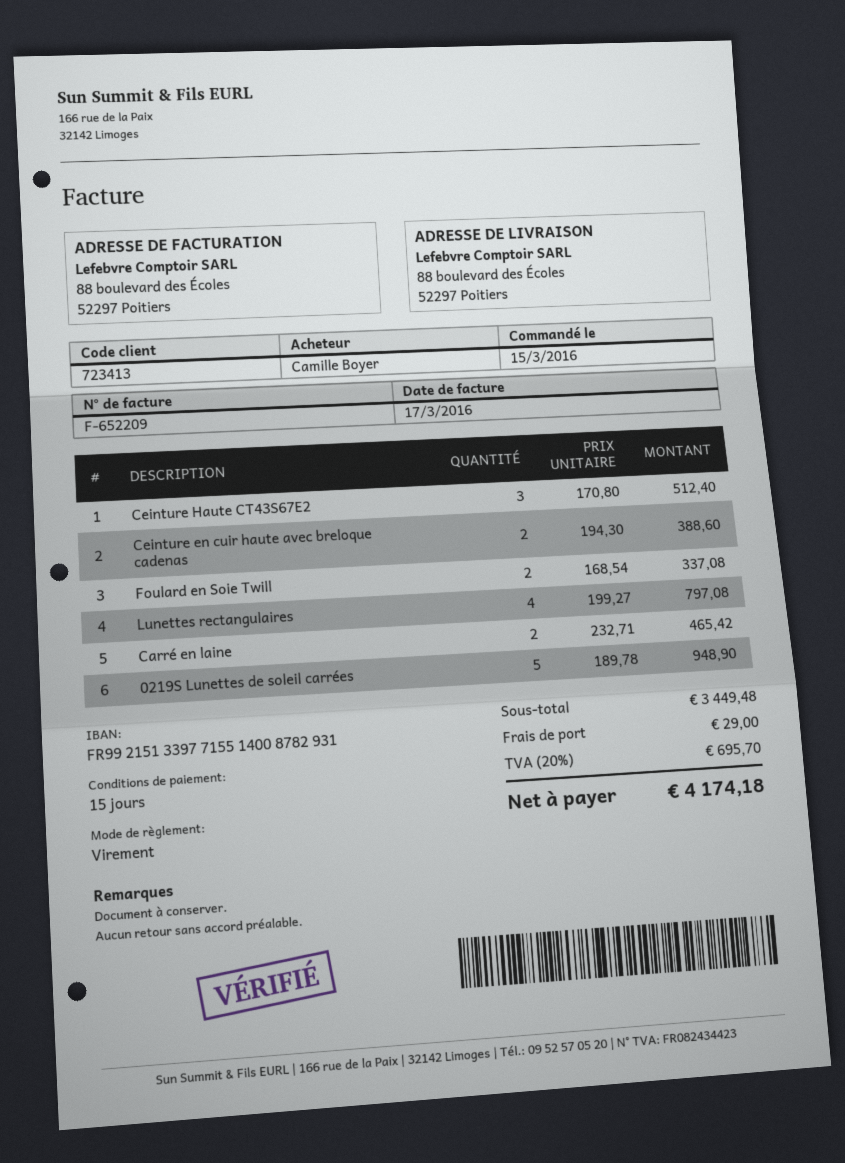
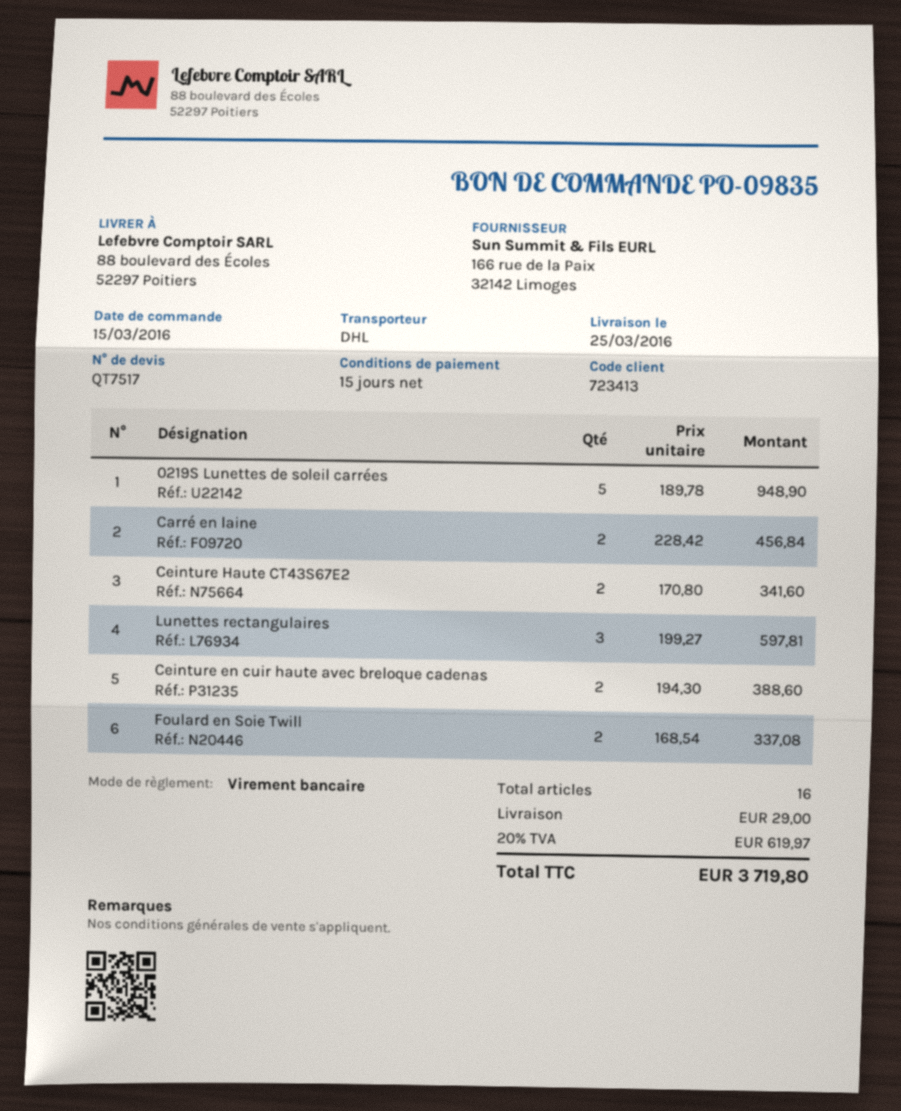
Ceinture Haute CT43S67E2: 3 x 170.80 = 512.40 -> 2 x 170.80 = 341.60
Lunettes rectangulaires: 4 x 199.27 = 797.08 -> 3 x 199.27 = 597.81
Carré en laine: 2 x 232.71 = 465.42 -> 2 x 228.42 = 456.84
tax: 20% = 695.70 -> 20% = 619.97
total: 4174.18 -> 3719.80

